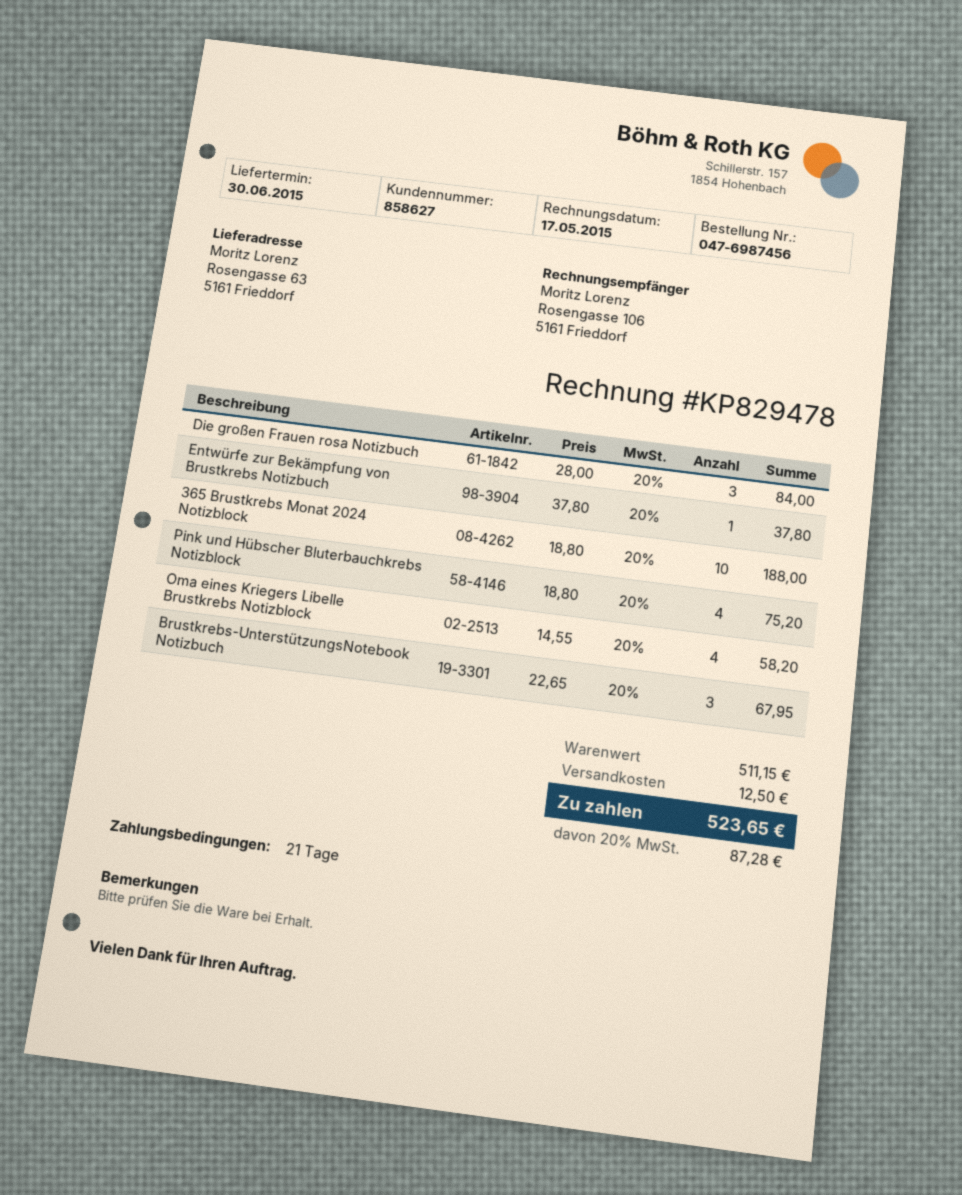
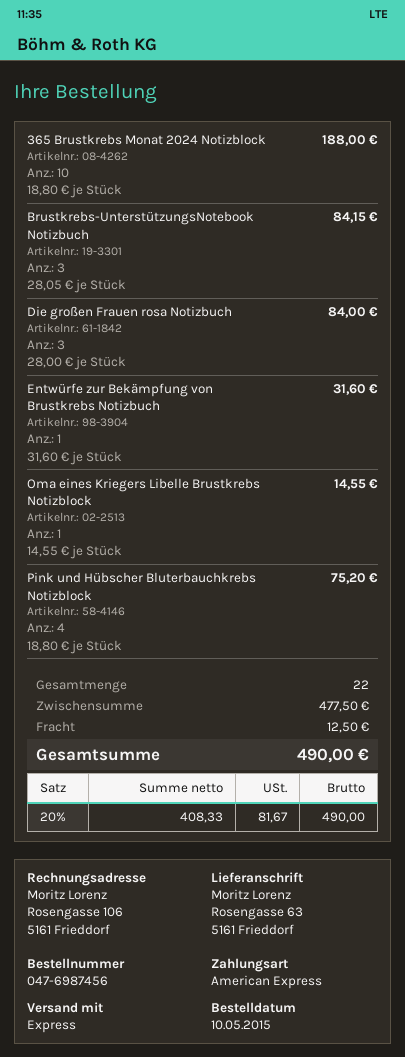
Entwürfe zur Bekämpfung von Brustkrebs Notizbuch: 1 x 37.80 = 37.80 -> 1 x 31.60 = 31.60
Oma eines Kriegers Libelle Brustkrebs Notizblock: 4 x 14.55 = 58.20 -> 1 x 14.55 = 14.55
Brustkrebs-UnterstützungsNotebook Notizbuch: 3 x 22.65 = 67.95 -> 3 x 28.05 = 84.15
subtotal: 511.15 -> 477.50
tax: 20% = 87.28 -> 20% = 81.67
total: 523.65 -> 490.00

